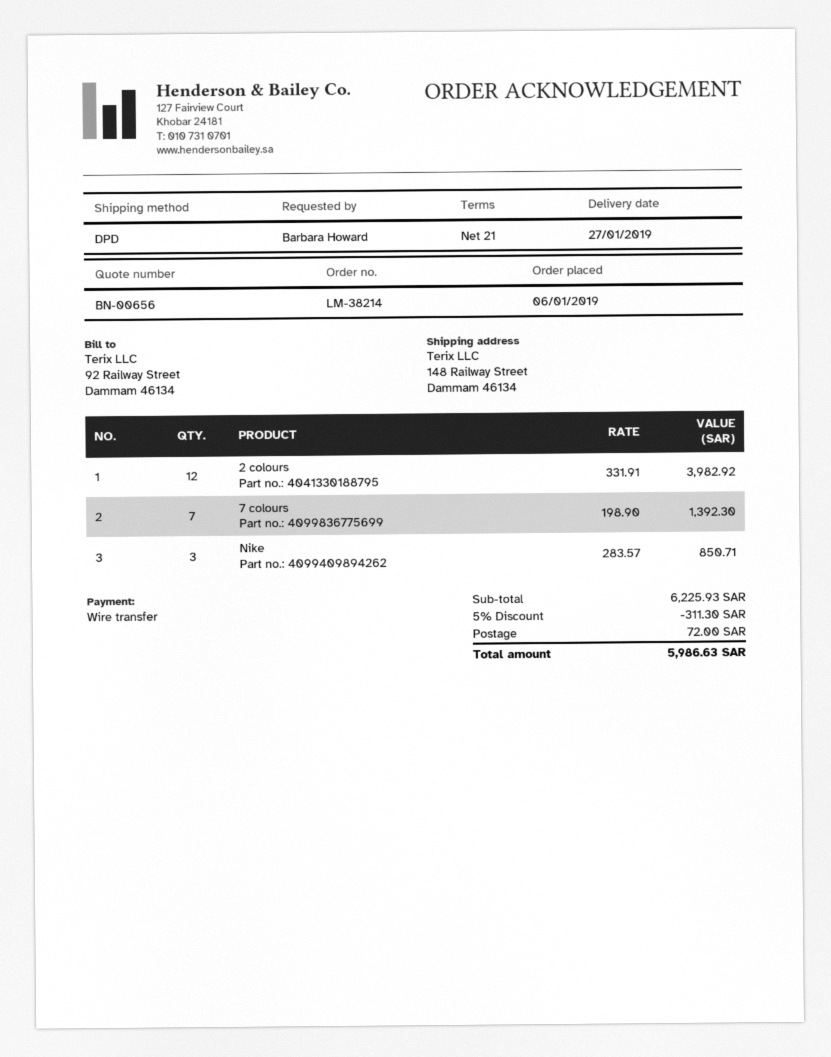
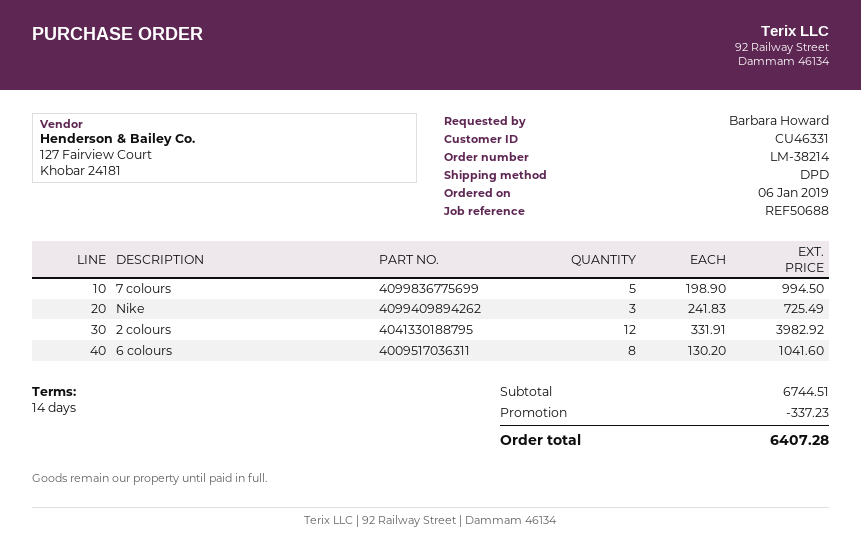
payment terms: 21 days -> 14 days
7 colours: 7 x 198.90 = 1392.30 -> 5 x 198.90 = 994.50
Nike: 3 x 283.57 = 850.71 -> 3 x 241.83 = 725.49
6 colours: none -> 8 x 130.20 = 1041.60
subtotal: 6225.93 -> 6744.51
discount: 311.30 -> 337.23
shipping: 72.00 -> none
total: 5986.63 -> 6407.28

